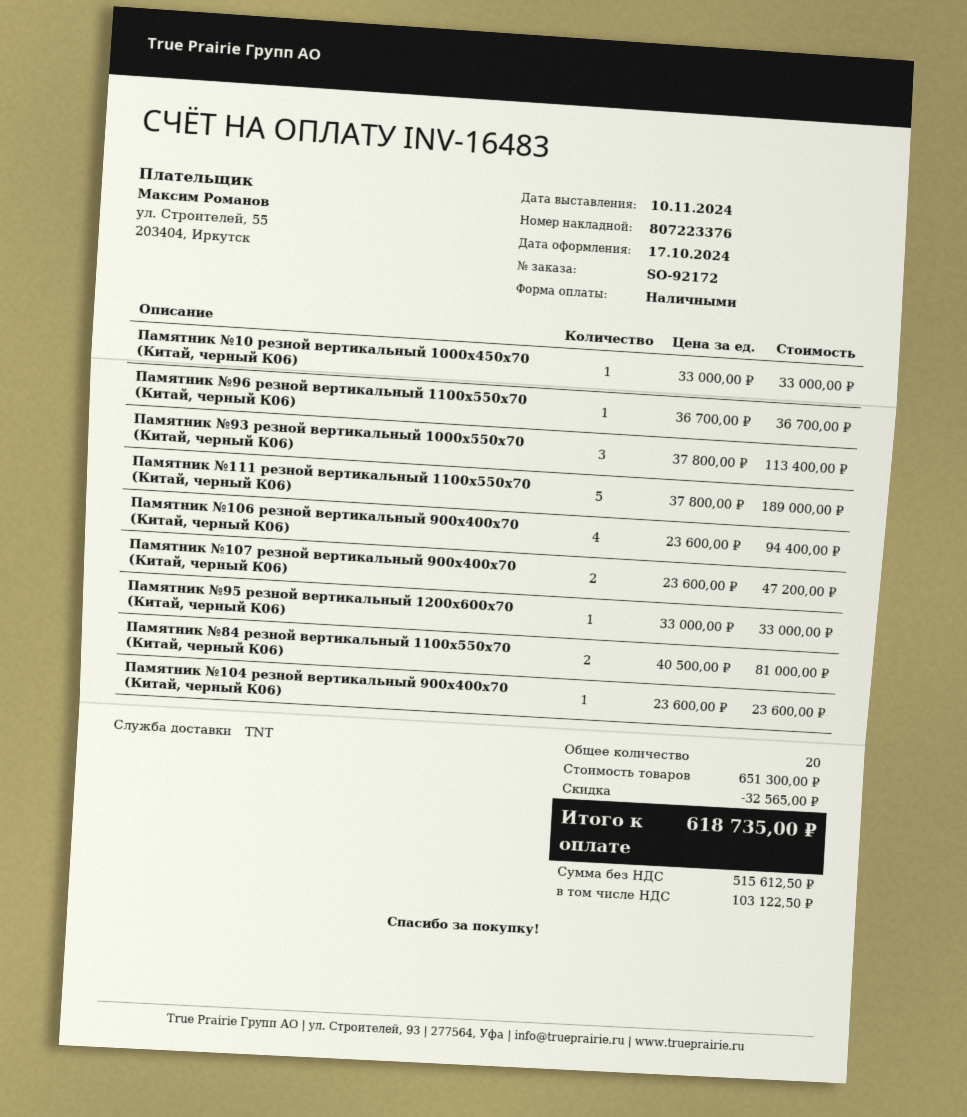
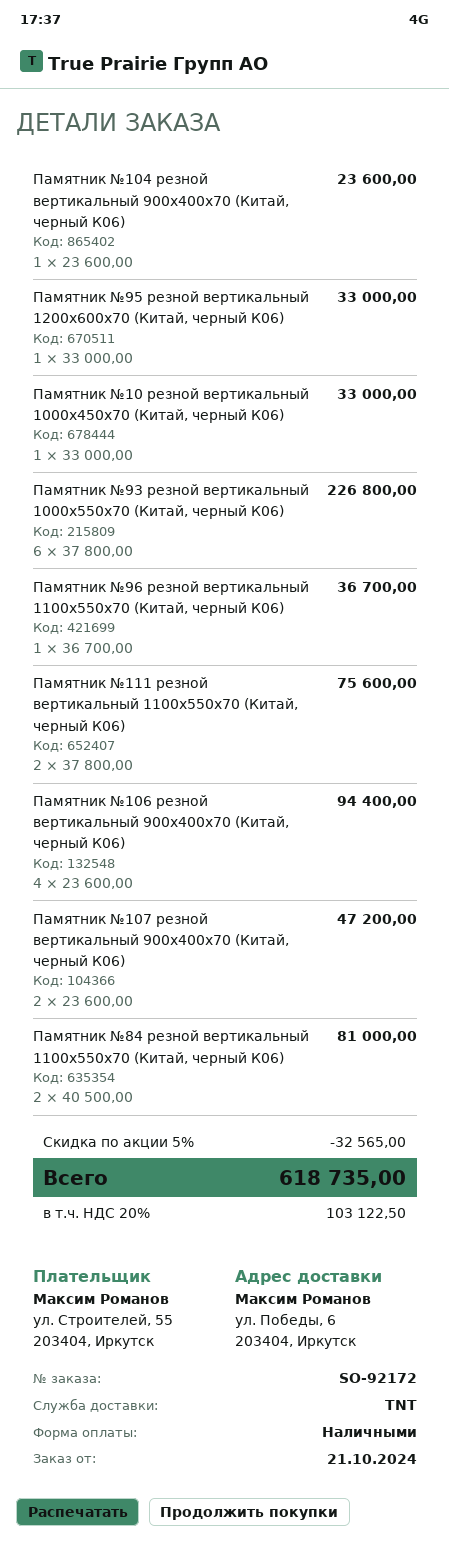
order date: 2024-10-17 -> 2024-10-21
Памятник №93 резной вертикальный 1000х550х70 (Китай, черный К06): 3 x 37800.00 = 113400.00 -> 6 x 37800.00 = 226800.00
Памятник №111 резной вертикальный 1100х550х70 (Китай, черный К06): 5 x 37800.00 = 189000.00 -> 2 x 37800.00 = 75600.00

